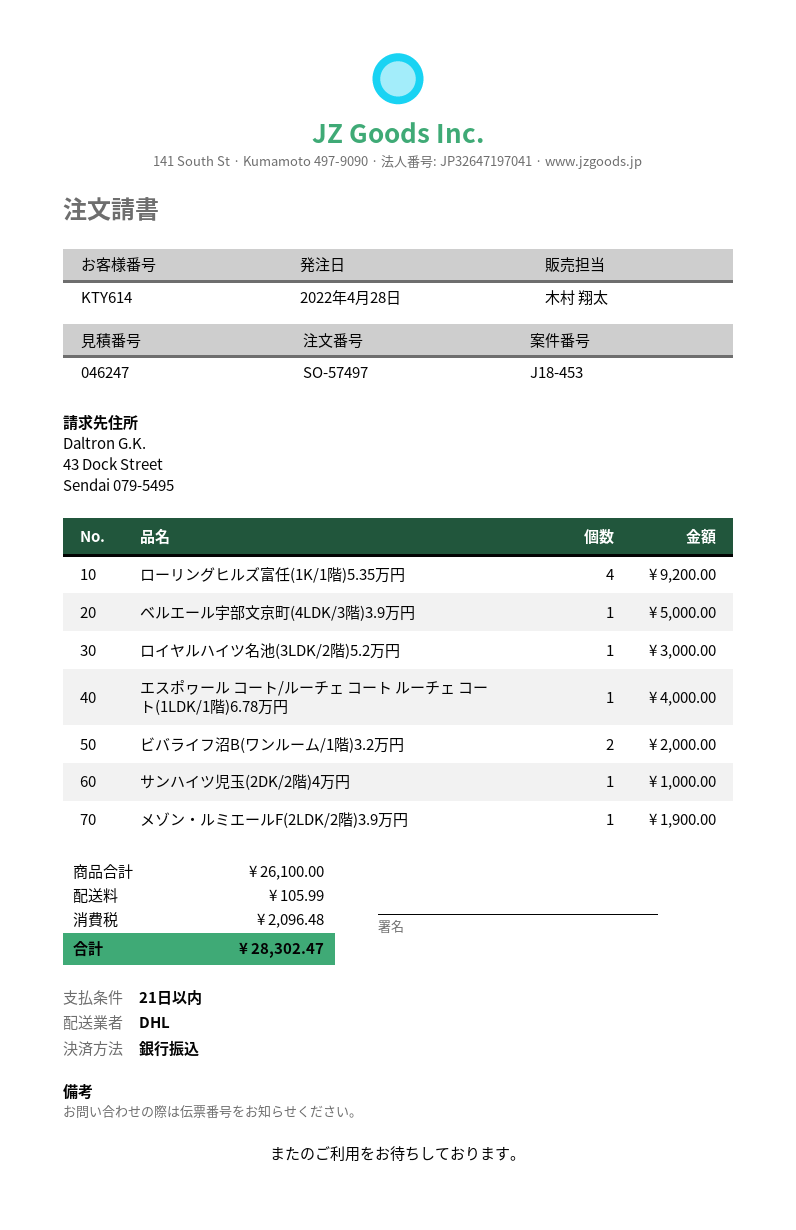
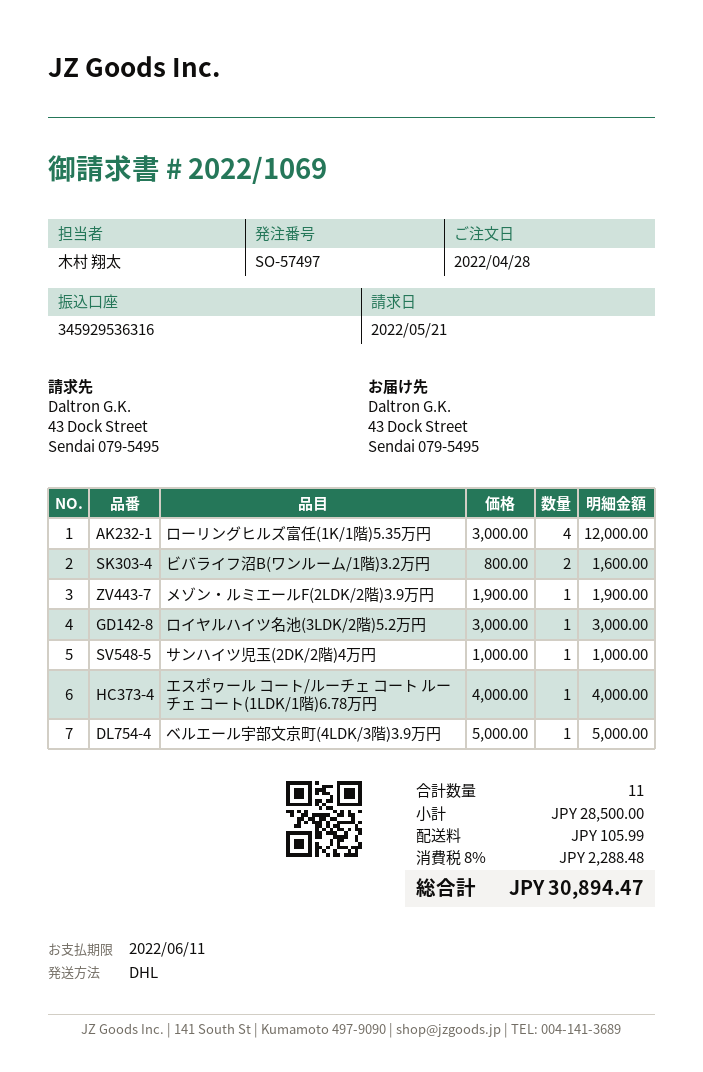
ローリングヒルズ富任(1K/1階)5.35万円: 4 for 9200.00 -> 4 for 12000.00
ビバライフ沼B(ワンルーム/1階)3.2万円: 2 for 2000.00 -> 2 for 1600.00
subtotal: 26100.00 -> 28500.00
tax: 2096.48 -> 2288.48
total: 28302.47 -> 30894.47

